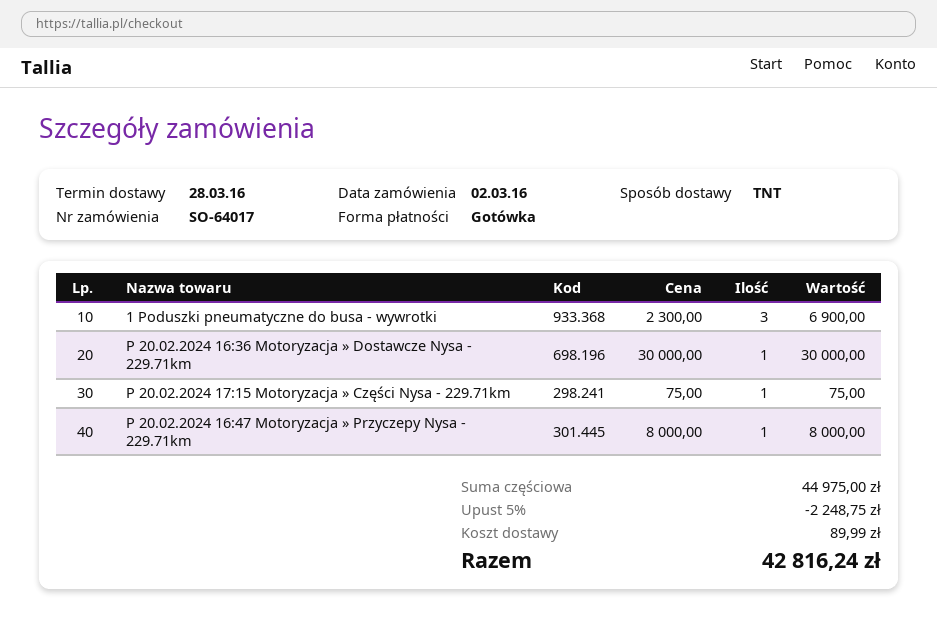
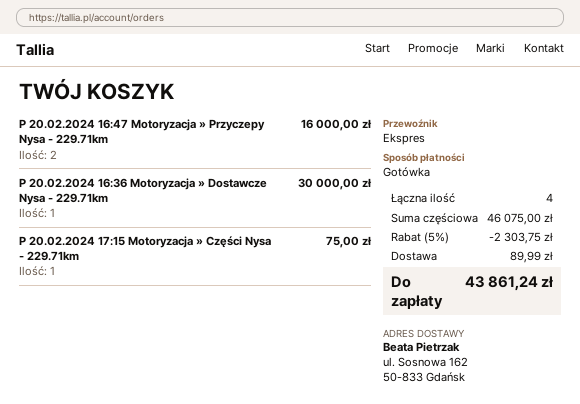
shipping method: TNT -> express
1 Poduszki pneumatyczne do busa - wywrotki: 3 for 6900.00 -> none
P 20.02.2024 16:47 Motoryzacja » Przyczepy Nysa - 229.71km: 1 for 8000.00 -> 2 for 16000.00
subtotal: 44975.00 -> 46075.00
discount: 5% = 2248.75 -> 5% = 2303.75
total: 42816.24 -> 43861.24

